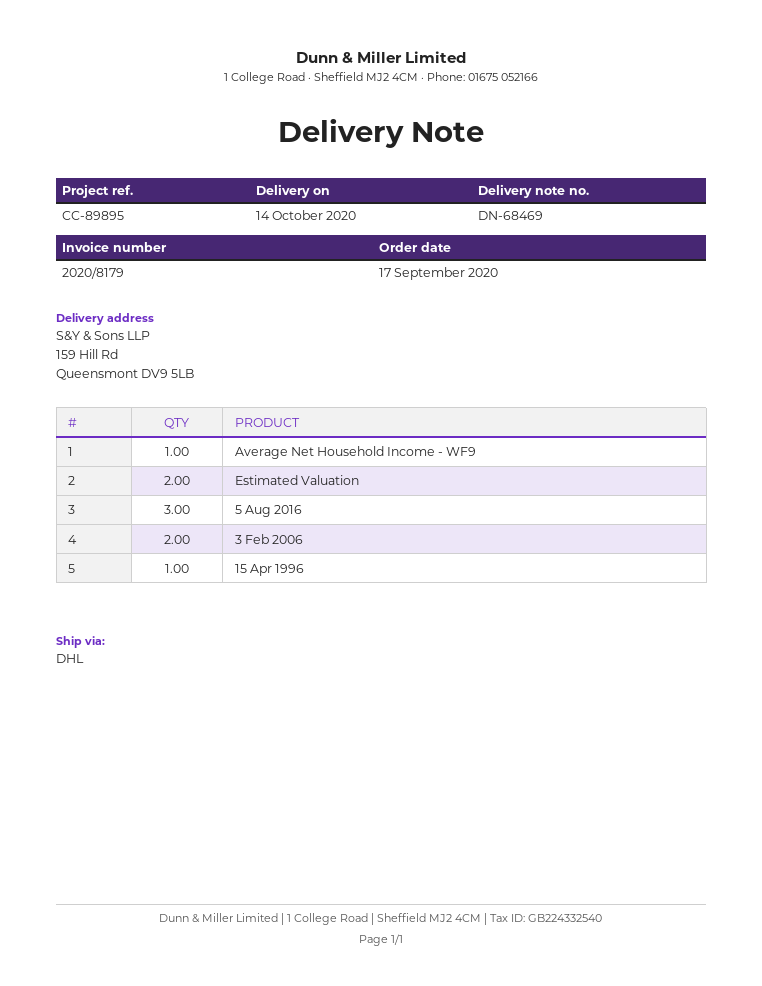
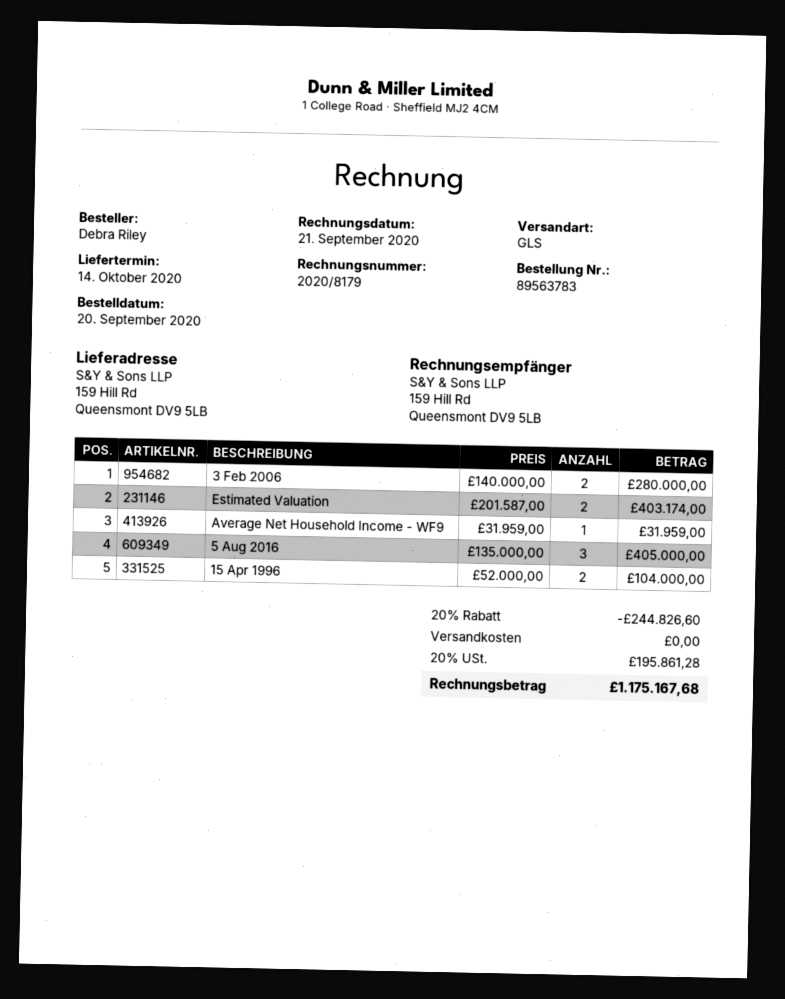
order date: 2020-09-17 -> 2020-09-20
shipping method: DHL -> GLS
15 Apr 1996: 1 -> 2

